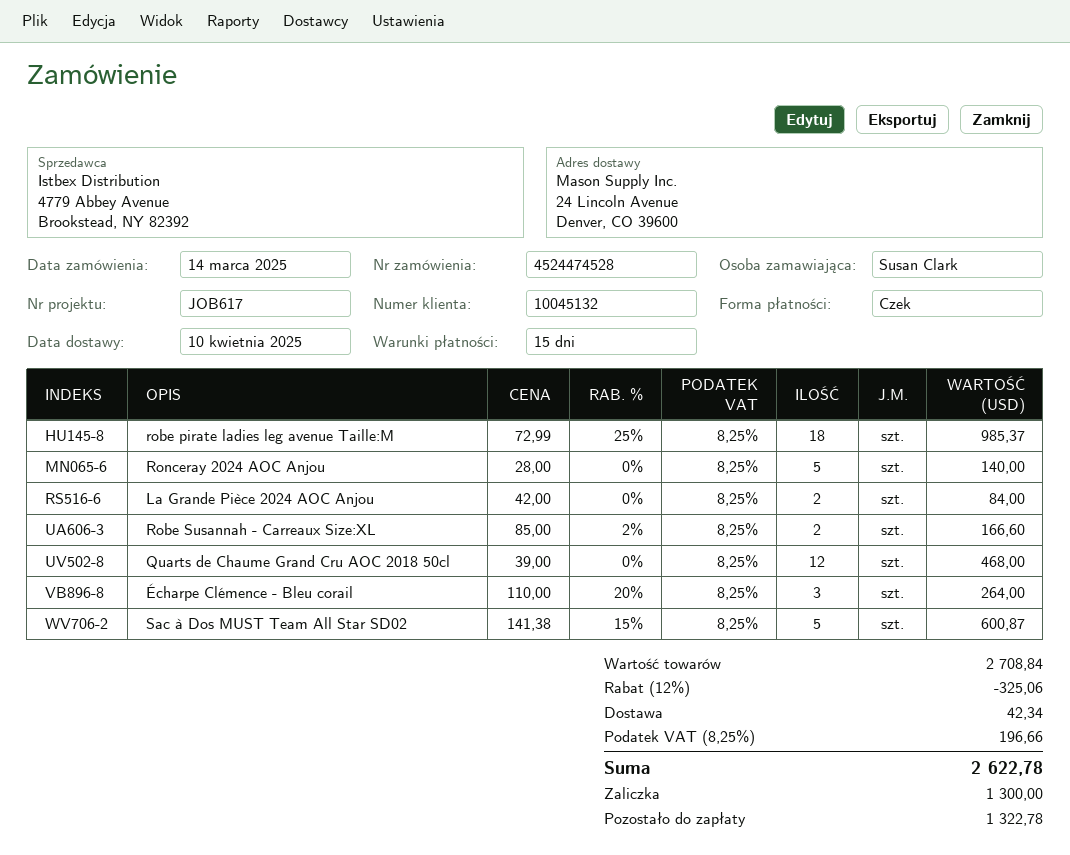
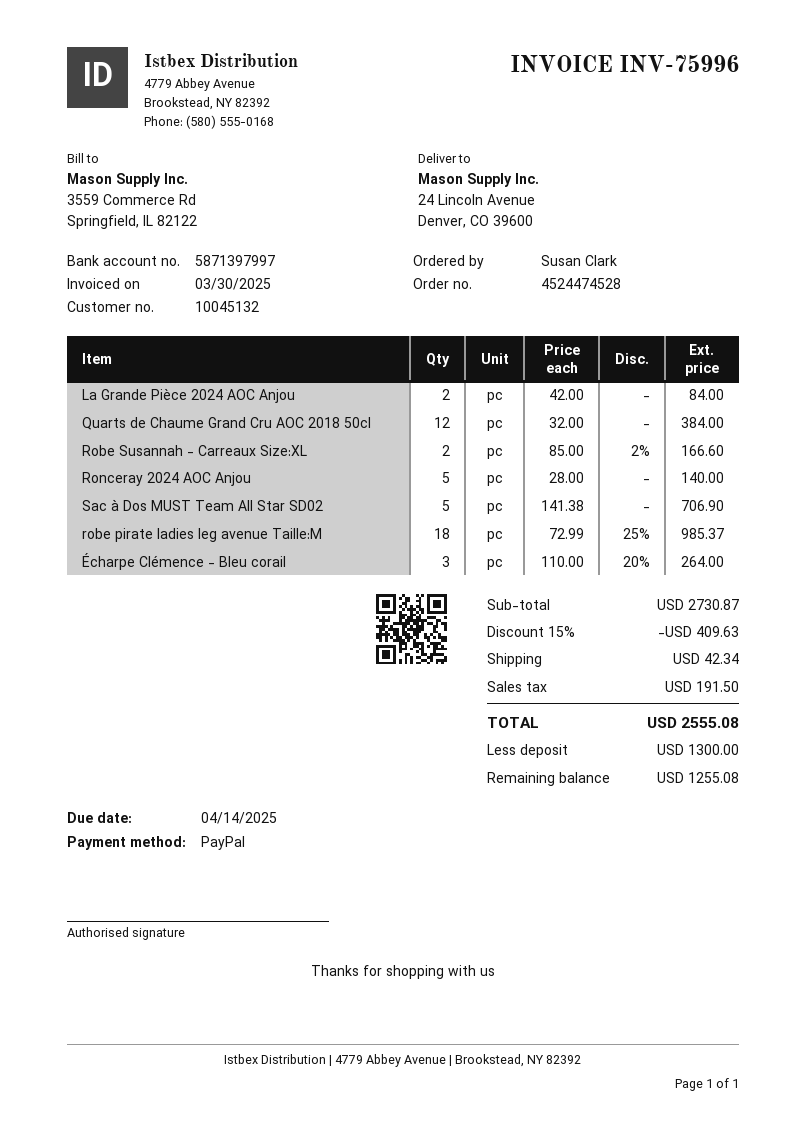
payment method: cheque -> PayPal
Quarts de Chaume Grand Cru AOC 2018 50cl: 12 x 39.00 = 468.00 -> 12 x 32.00 = 384.00
Sac à Dos MUST Team All Star SD02: 5 x 141.38 - 15% = 600.87 -> 5 x 141.38 = 706.90
subtotal: 2708.84 -> 2730.87
discount: 12% = 325.06 -> 15% = 409.63
tax: 196.66 -> 191.50
total: 2622.78 -> 2555.08
balance: 1322.78 -> 1255.08

